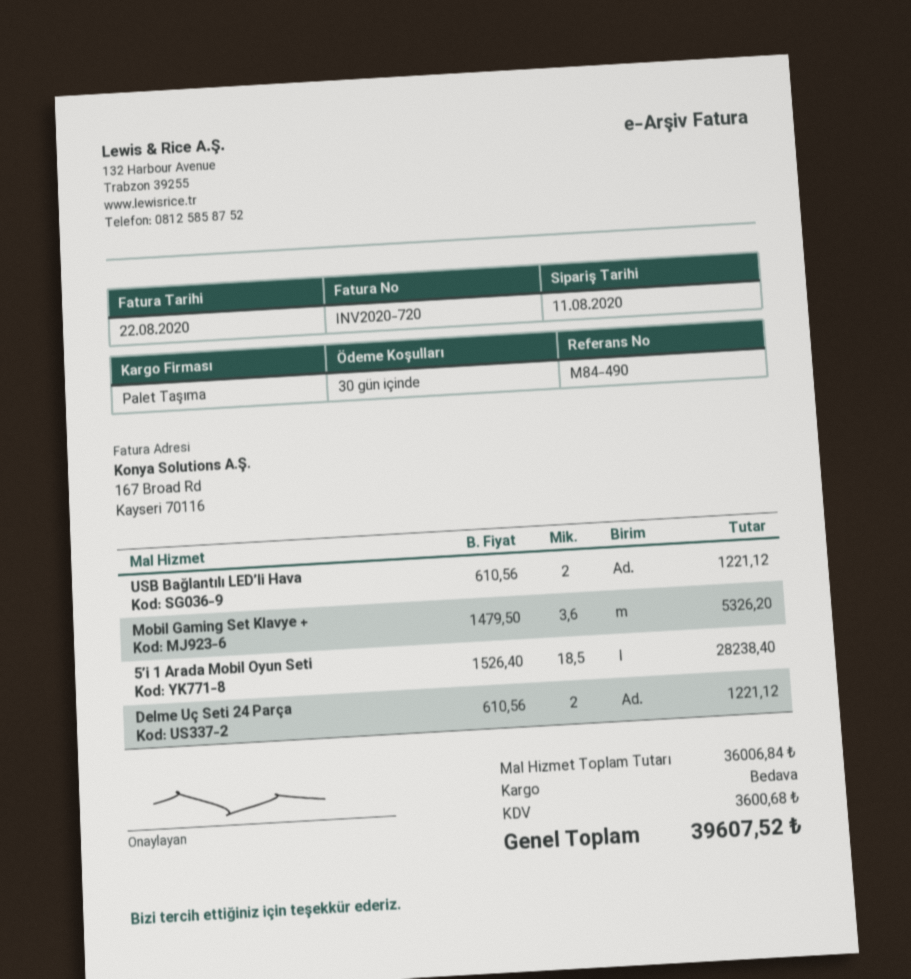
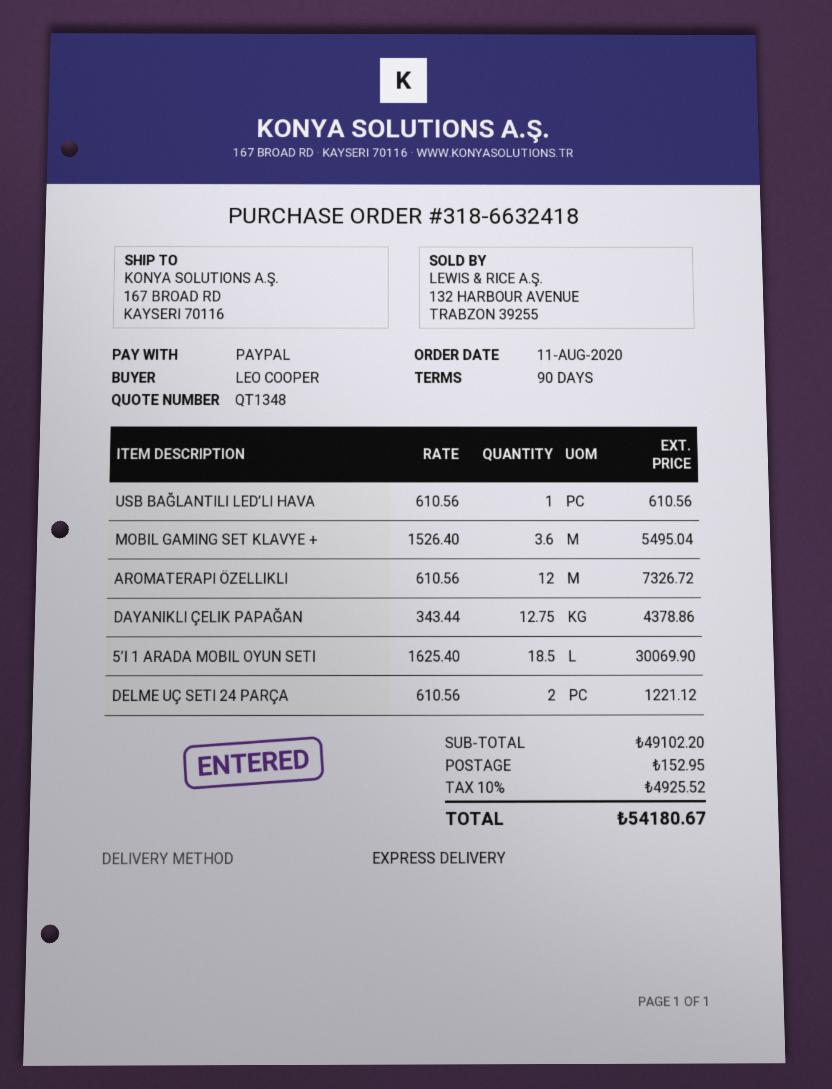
payment terms: 30 days -> 90 days
shipping method: pallet freight -> express
USB Bağlantılı LED’li Hava: 2 x 610.56 = 1221.12 -> 1 x 610.56 = 610.56
Mobil Gaming Set Klavye +: 3.6 x 1479.50 = 5326.20 -> 3.6 x 1526.40 = 5495.04
5’i 1 Arada Mobil Oyun Seti: 18.5 x 1526.40 = 28238.40 -> 18.5 x 1625.40 = 30069.90
AROMATERAPI ÖZELLIKLI: none -> 12 x 610.56 = 7326.72
DAYANIKLI ÇELIK PAPAĞAN: none -> 12.75 x 343.44 = 4378.86
subtotal: 36006.84 -> 49102.20
shipping: 0.00 -> 152.95
tax: 3600.68 -> 4925.52
total: 39607.52 -> 54180.67

